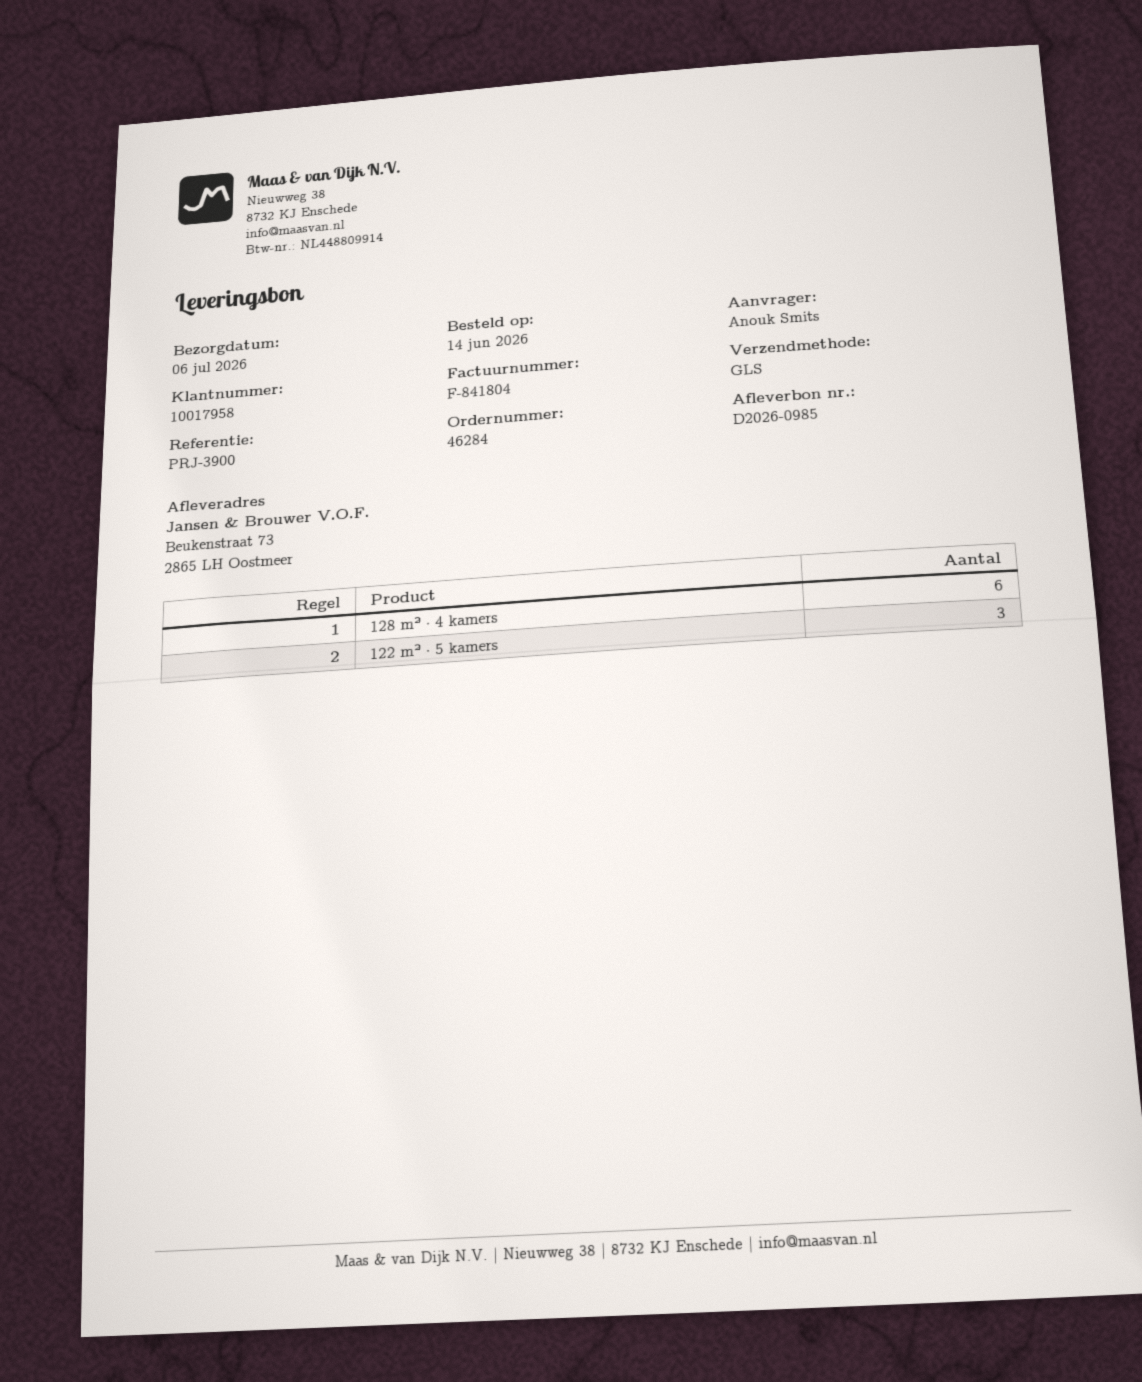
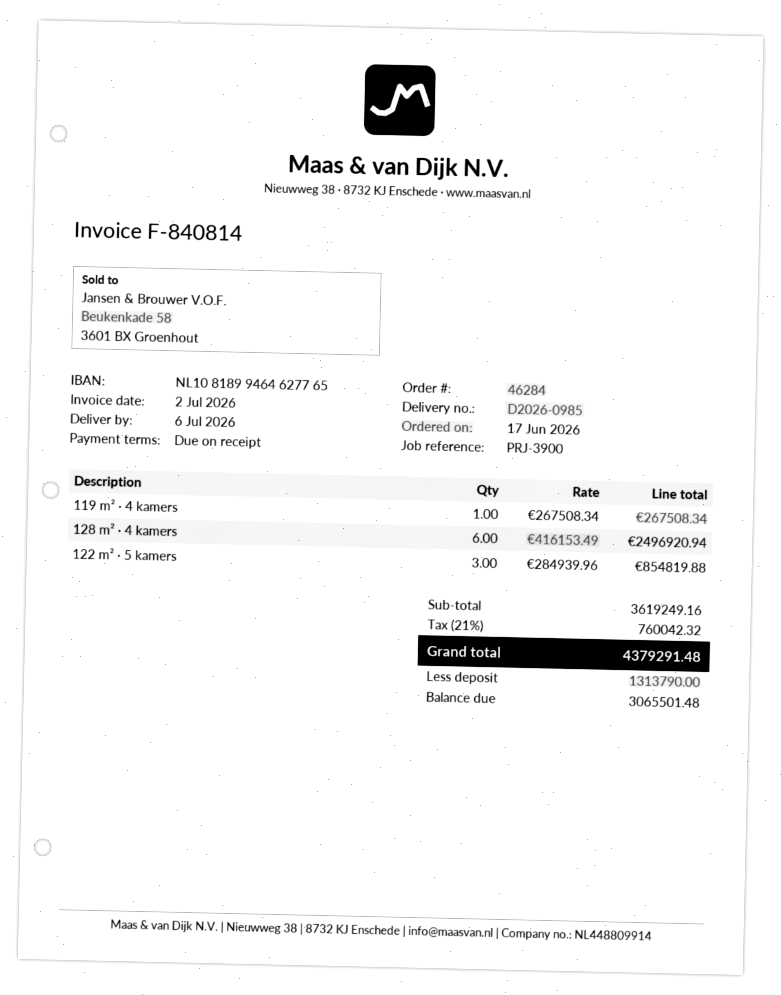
order date: 2026-06-14 -> 2026-06-17
invoice number: F-841804 -> F-840814
119 m² · 4 kamers: none -> 1

